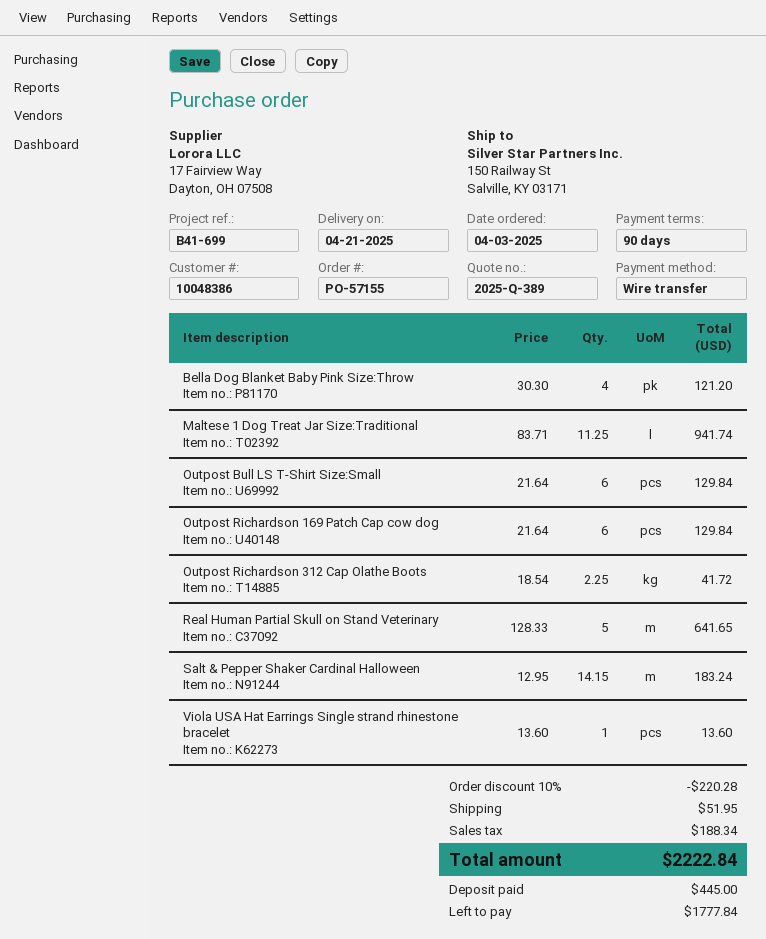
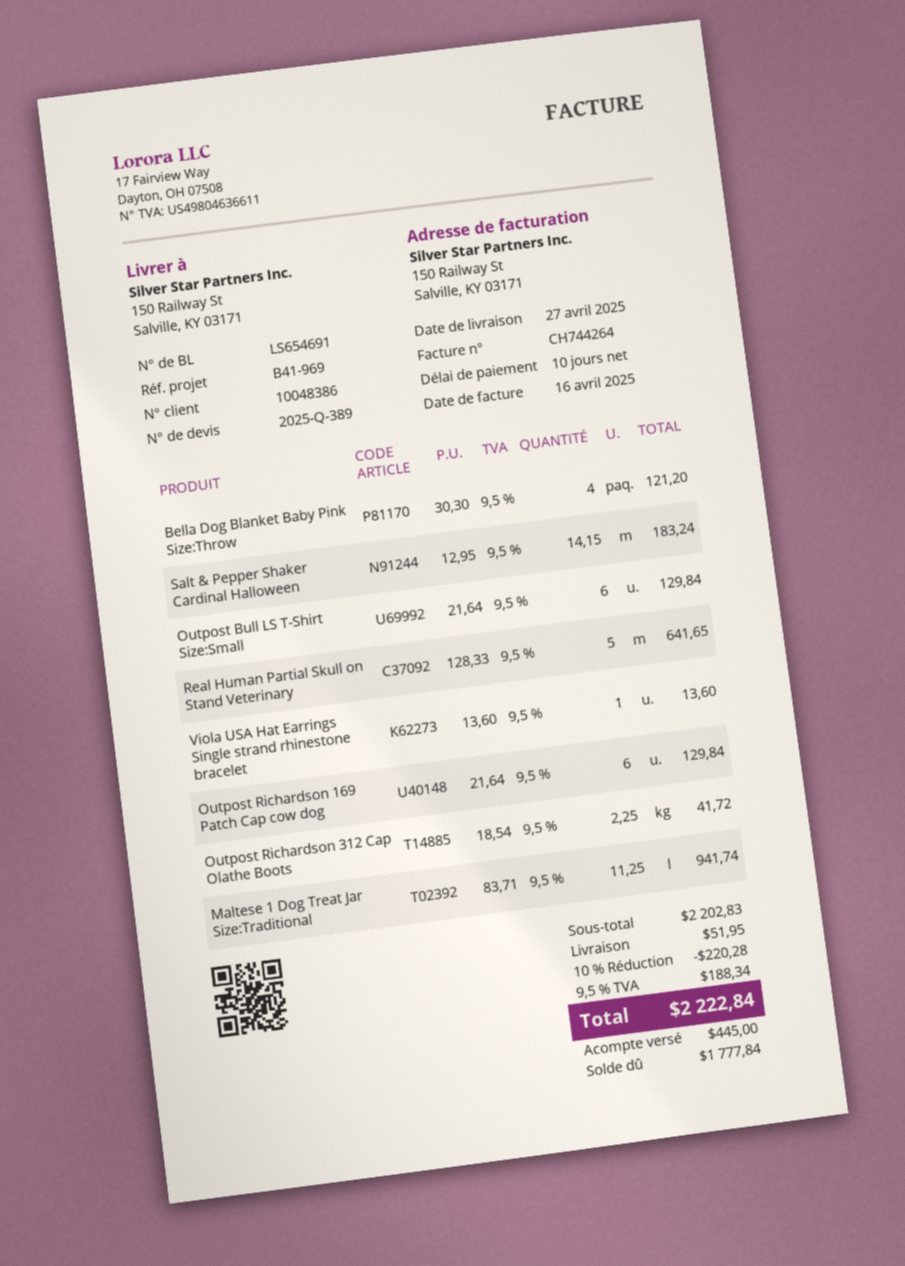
delivery date: 2025-04-21 -> 2025-04-27
payment terms: 90 days -> 10 days
reference: B41-699 -> B41-969

